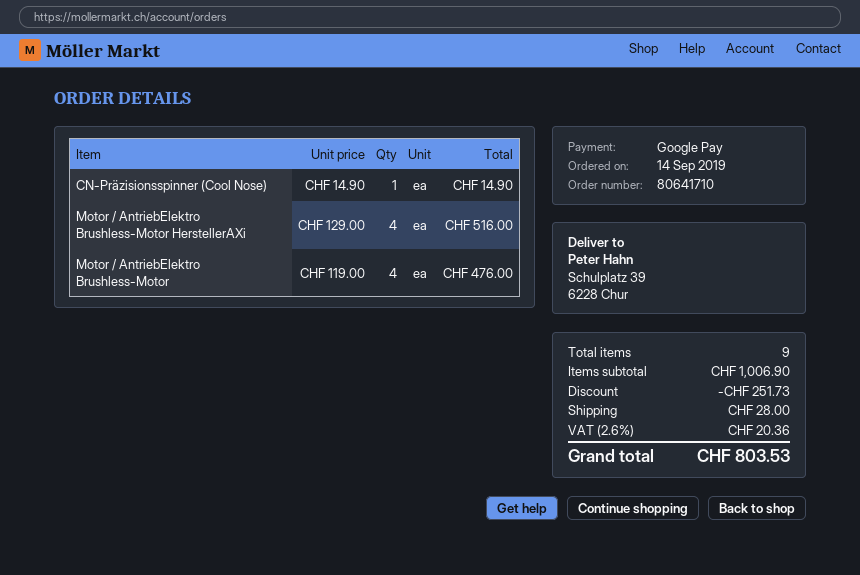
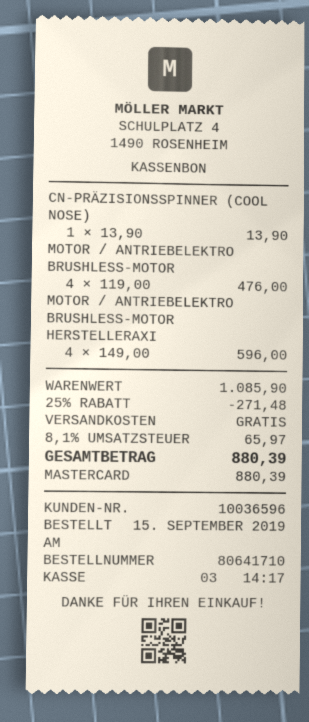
order date: 2019-09-14 -> 2019-09-15
payment method: Google Pay -> Mastercard
CN-Präzisionsspinner (Cool Nose): 1 x 14.90 = 14.90 -> 1 x 13.90 = 13.90
Motor / AntriebElektro Brushless-Motor HerstellerAXi: 4 x 129.00 = 516.00 -> 4 x 149.00 = 596.00
subtotal: 1006.90 -> 1085.90
discount: 251.73 -> 271.48
shipping: 28.00 -> 0.00
tax: 2.6% = 20.36 -> 8.1% = 65.97
total: 803.53 -> 880.39

